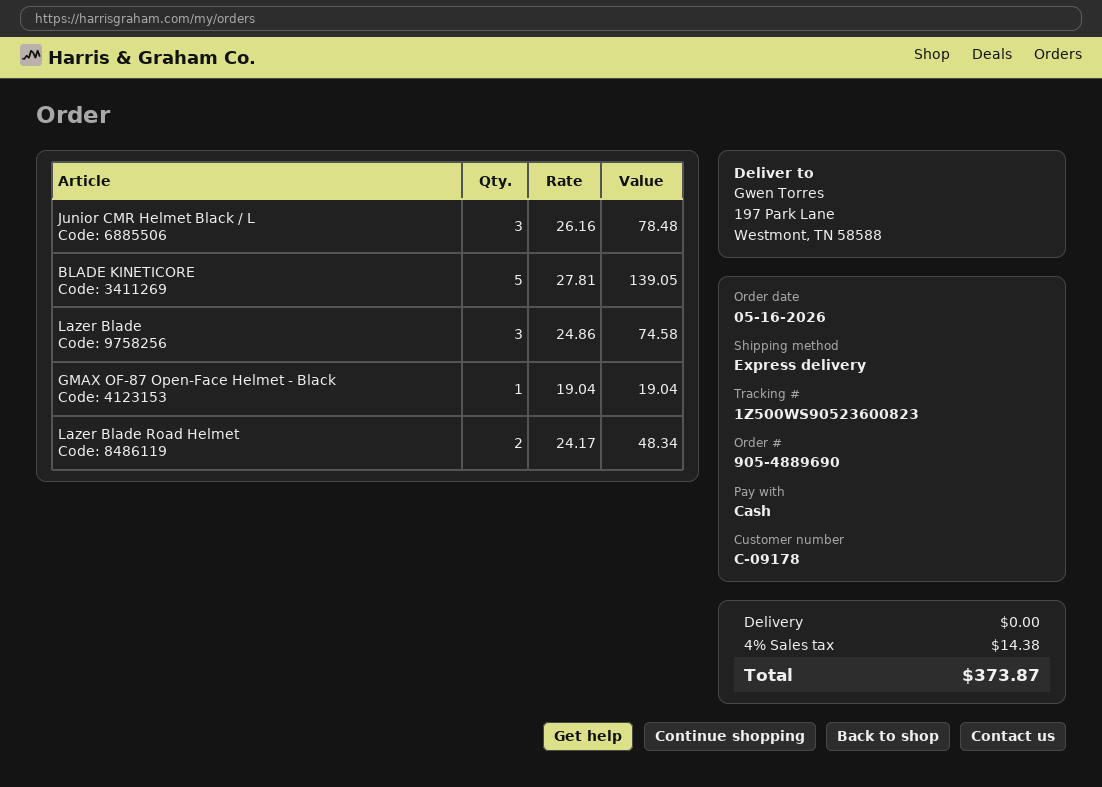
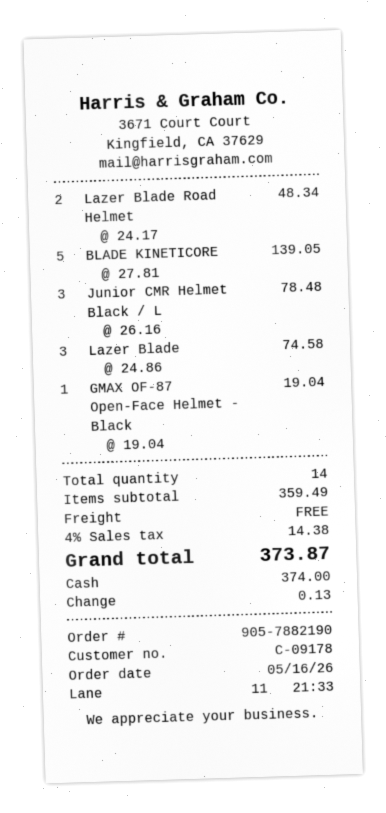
order number: 905-4889690 -> 905-7882190

